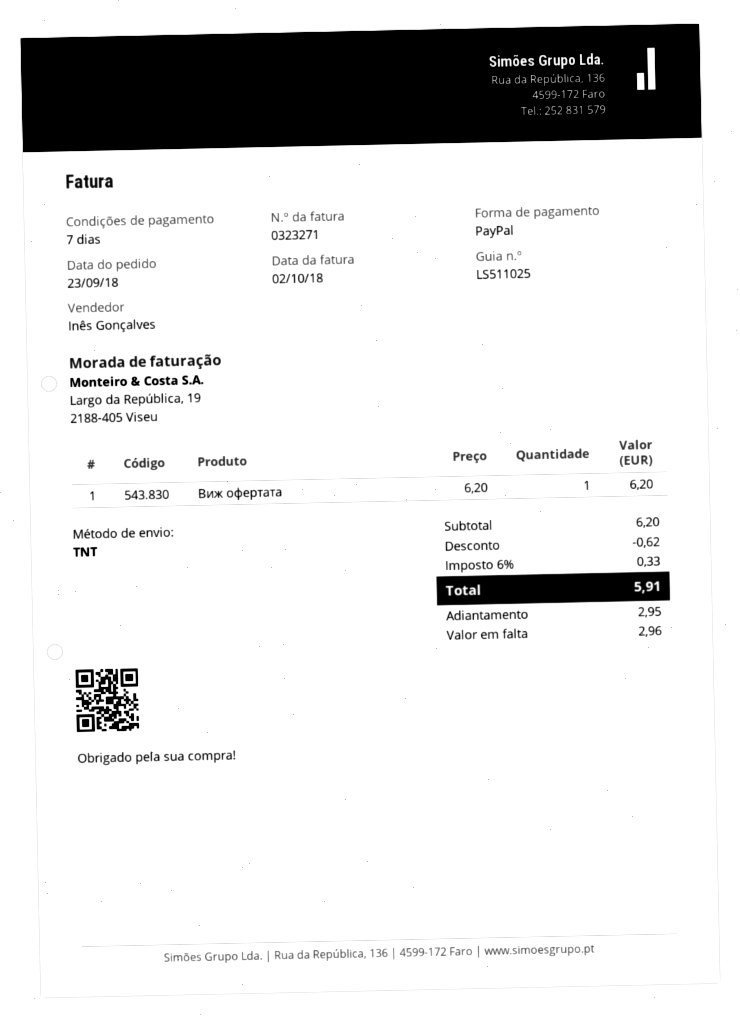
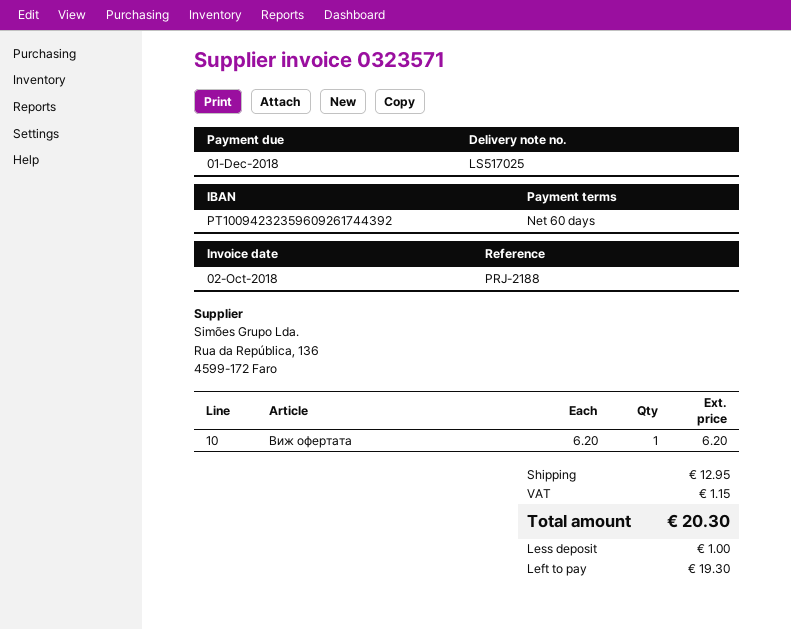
delivery note number: LS511025 -> LS517025
invoice number: 0323271 -> 0323571
payment terms: 7 days -> 60 days
discount: 0.62 -> none
shipping: none -> 12.95
tax: 0.33 -> 1.15
total: 5.91 -> 20.30
deposit: 2.95 -> 1.00
balance: 2.96 -> 19.30

